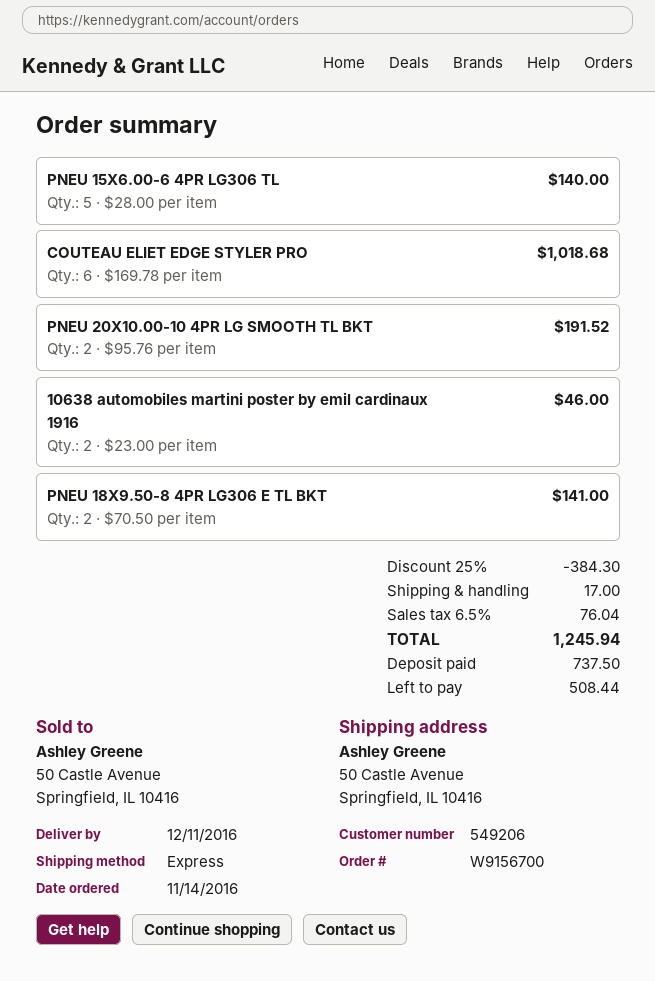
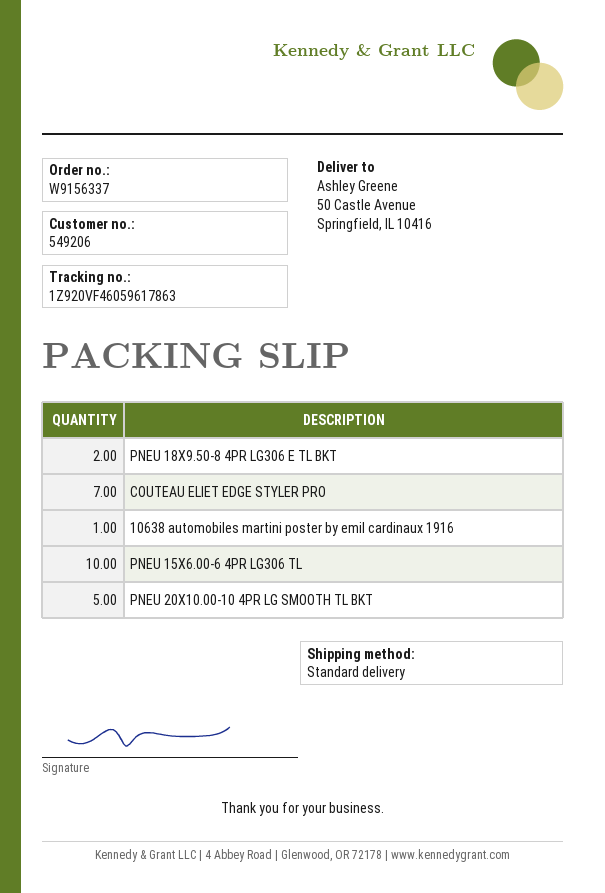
order number: W9156700 -> W9156337
shipping method: express -> standard
PNEU 15X6.00-6 4PR LG306 TL: 5 -> 10
COUTEAU ELIET EDGE STYLER PRO: 6 -> 7
PNEU 20X10.00-10 4PR LG SMOOTH TL BKT: 2 -> 5
10638 automobiles martini poster by emil cardinaux 1916: 2 -> 1

